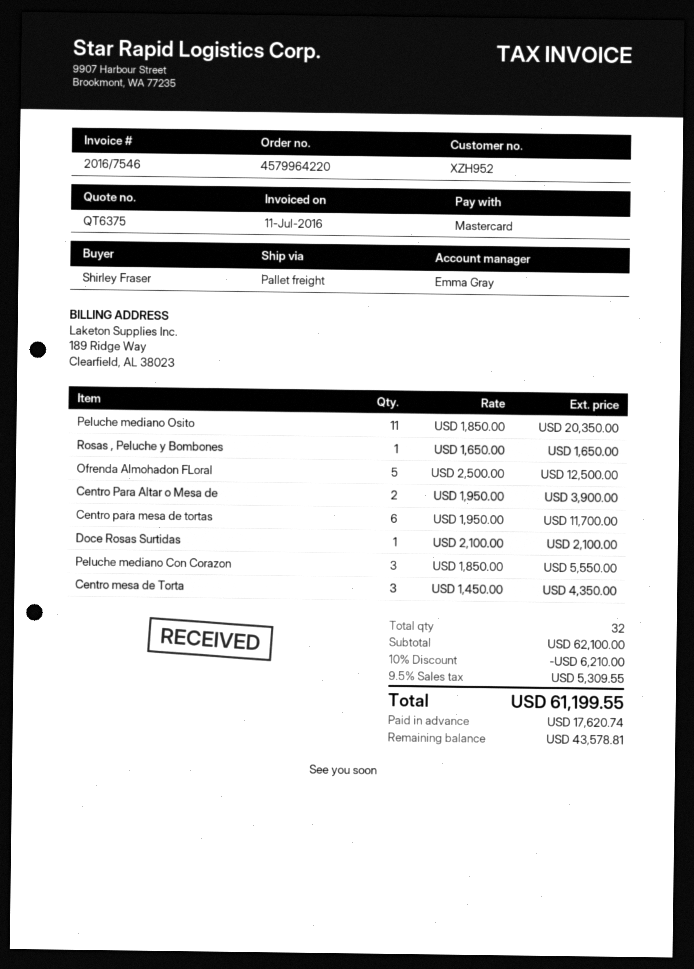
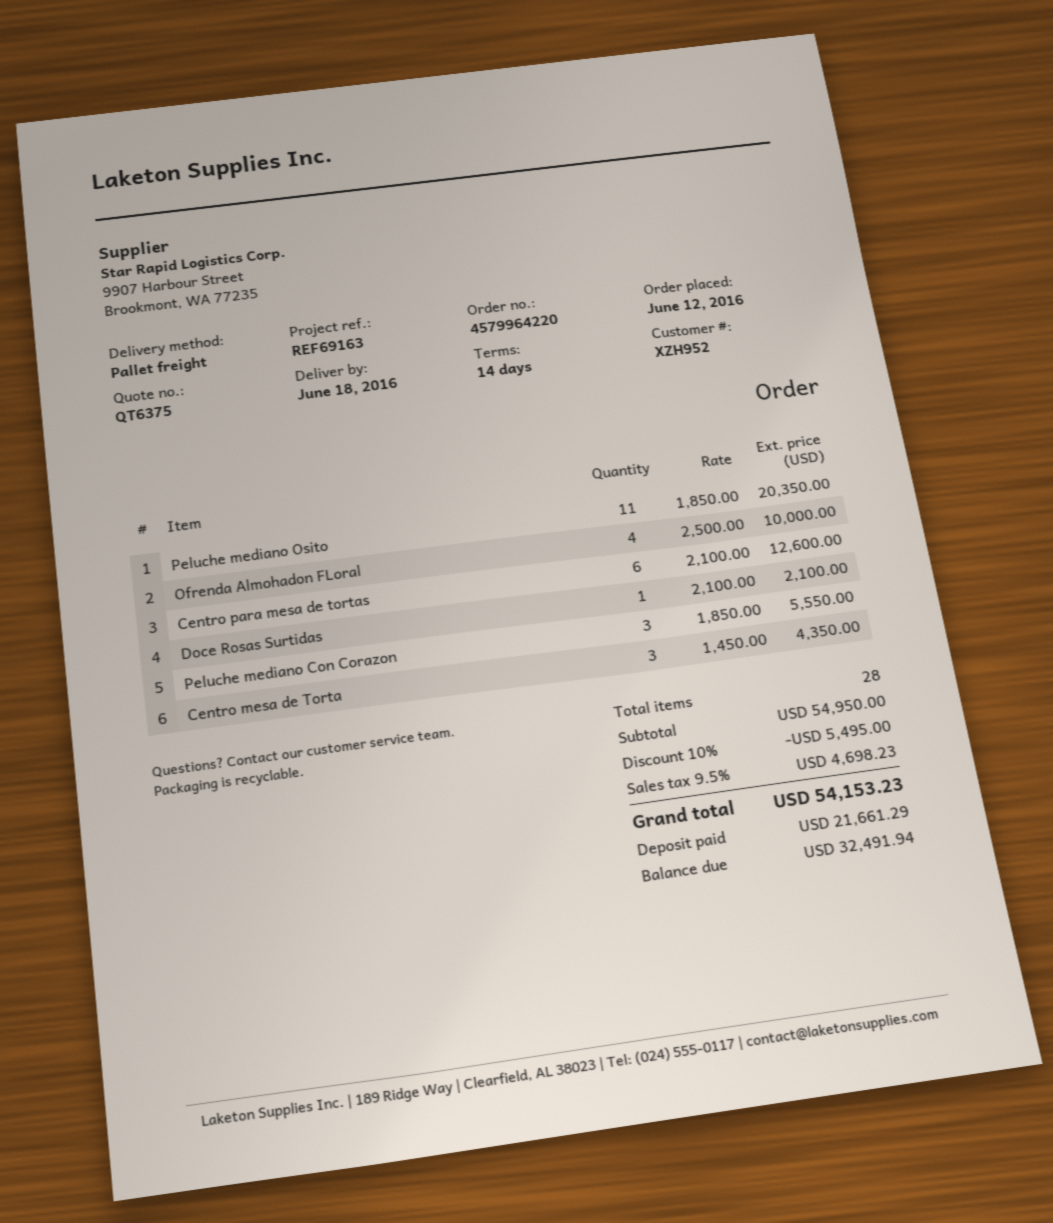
Rosas , Peluche y Bombones: 1 x 1650.00 = 1650.00 -> none
Ofrenda Almohadon FLoral: 5 x 2500.00 = 12500.00 -> 4 x 2500.00 = 10000.00
Centro Para Altar o Mesa de: 2 x 1950.00 = 3900.00 -> none
Centro para mesa de tortas: 6 x 1950.00 = 11700.00 -> 6 x 2100.00 = 12600.00
total quantity: 32 -> 28
subtotal: 62100.00 -> 54950.00
discount: 10% = 6210.00 -> 10% = 5495.00
tax: 9.5% = 5309.55 -> 9.5% = 4698.23
total: 61199.55 -> 54153.23
deposit: 17620.74 -> 21661.29
balance: 43578.81 -> 32491.94

